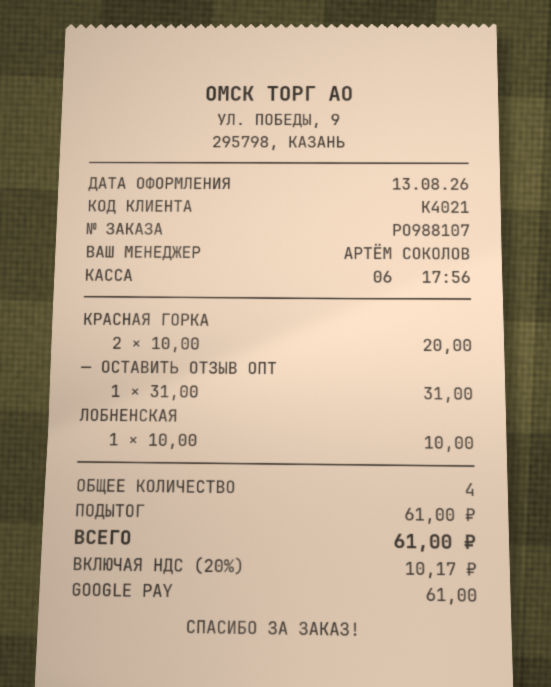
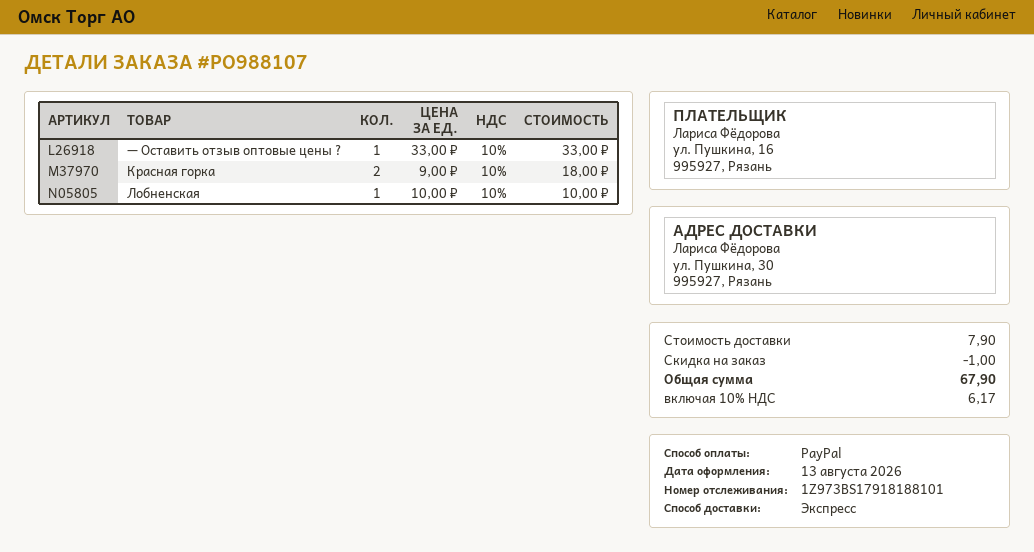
payment method: Google Pay -> PayPal
КРАСНАЯ ГОРКА: 2 x 10.00 = 20.00 -> 2 x 9.00 = 18.00
— ОСТАВИТЬ ОТЗЫВ ОПТ: 1 x 31.00 = 31.00 -> 1 x 33.00 = 33.00
discount: none -> 1.00
shipping: none -> 7.90
tax: 20% = 10.17 -> 10% = 6.17
total: 61.00 -> 67.90

